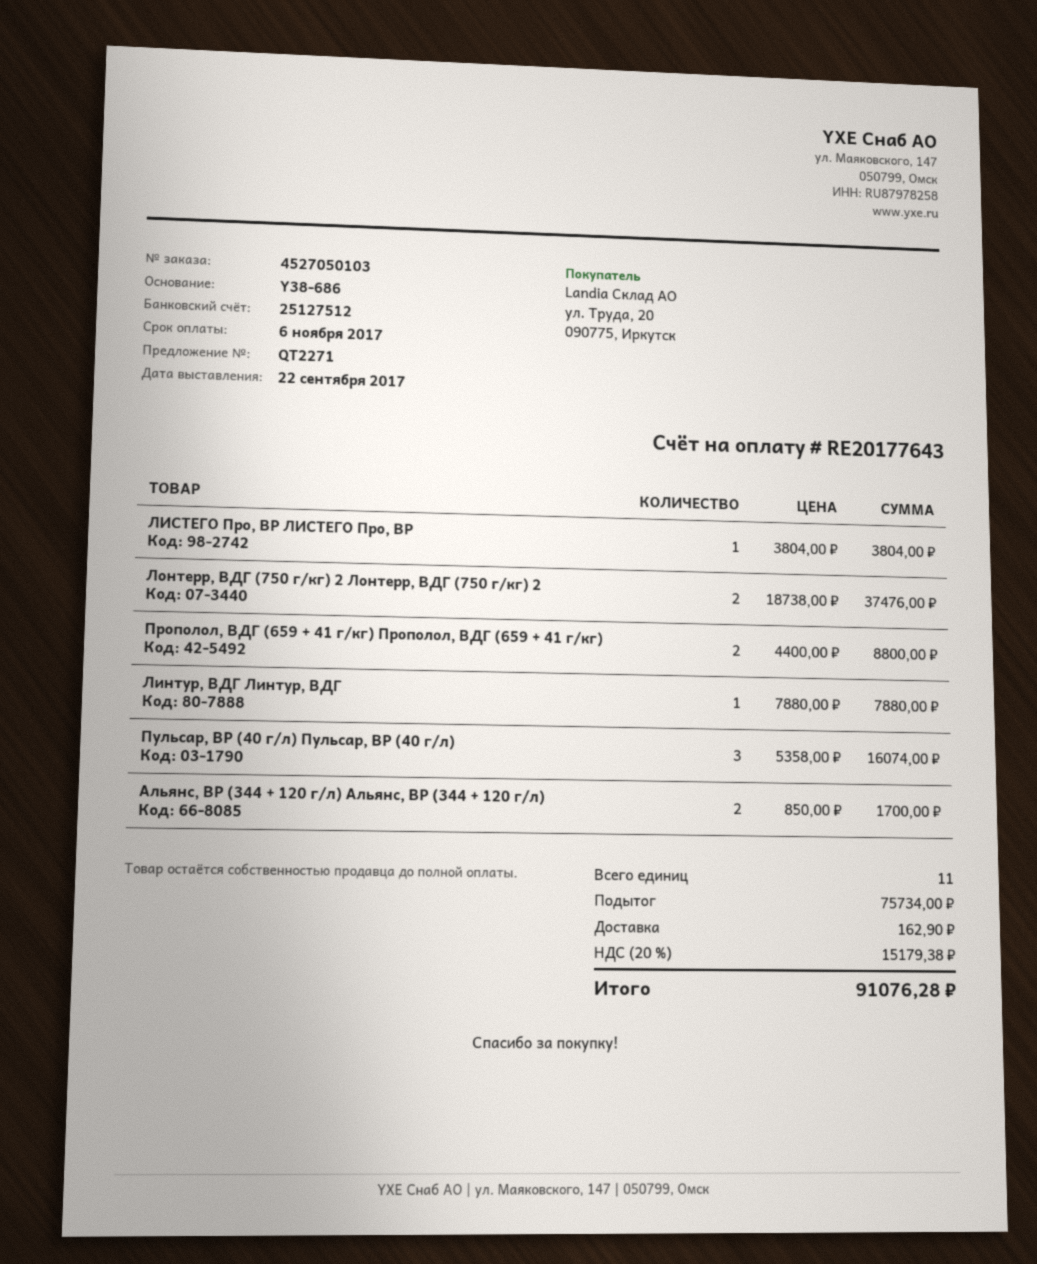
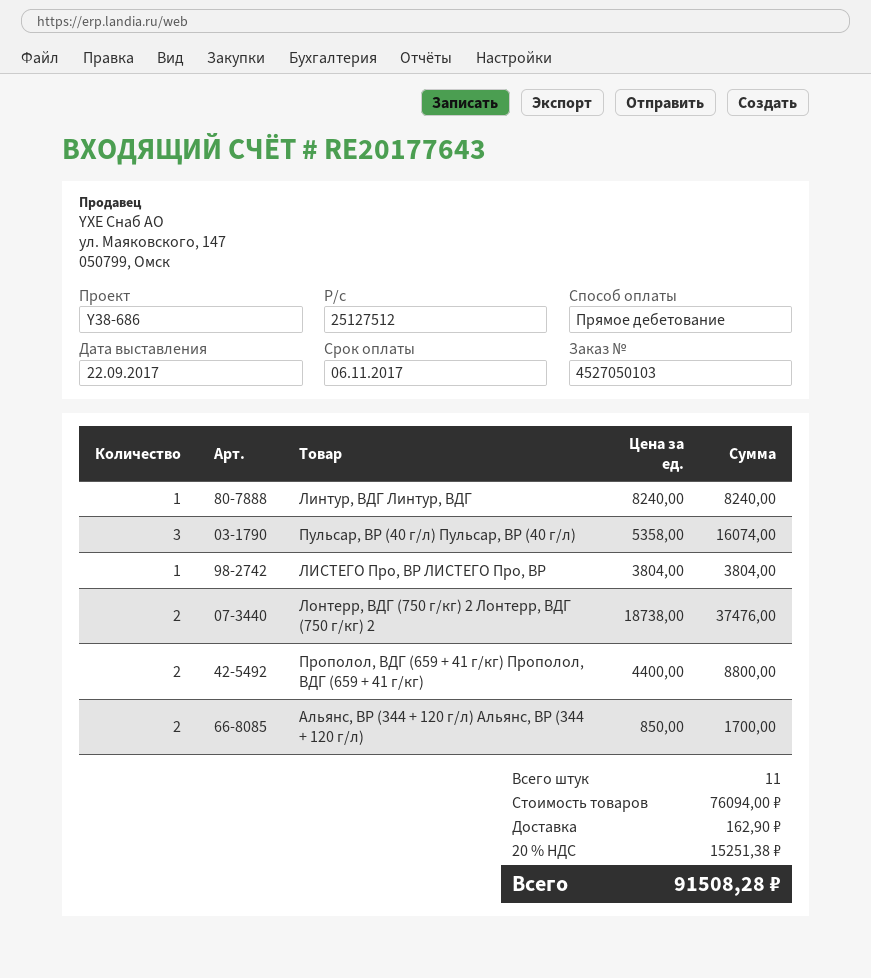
Линтур, ВДГ Линтур, ВДГ: 1 x 7880.00 = 7880.00 -> 1 x 8240.00 = 8240.00
subtotal: 75734.00 -> 76094.00
tax: 20% = 15179.38 -> 20% = 15251.38
total: 91076.28 -> 91508.28

